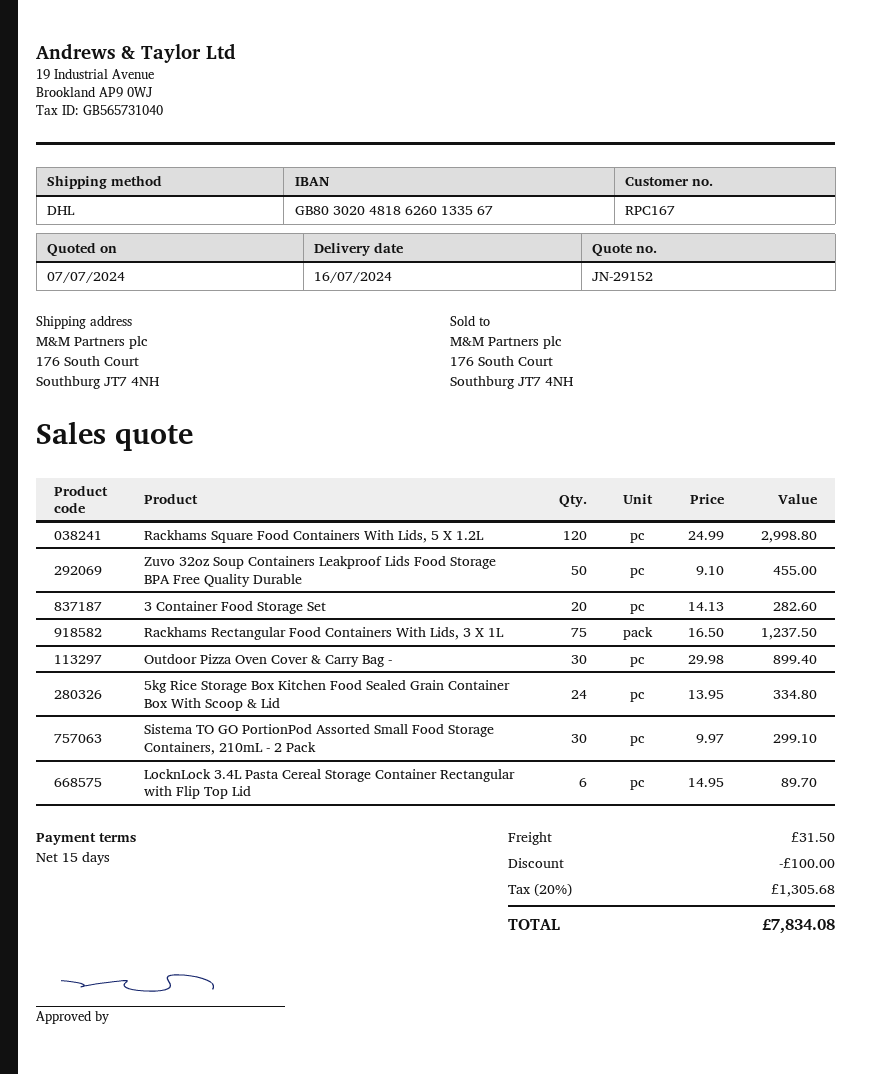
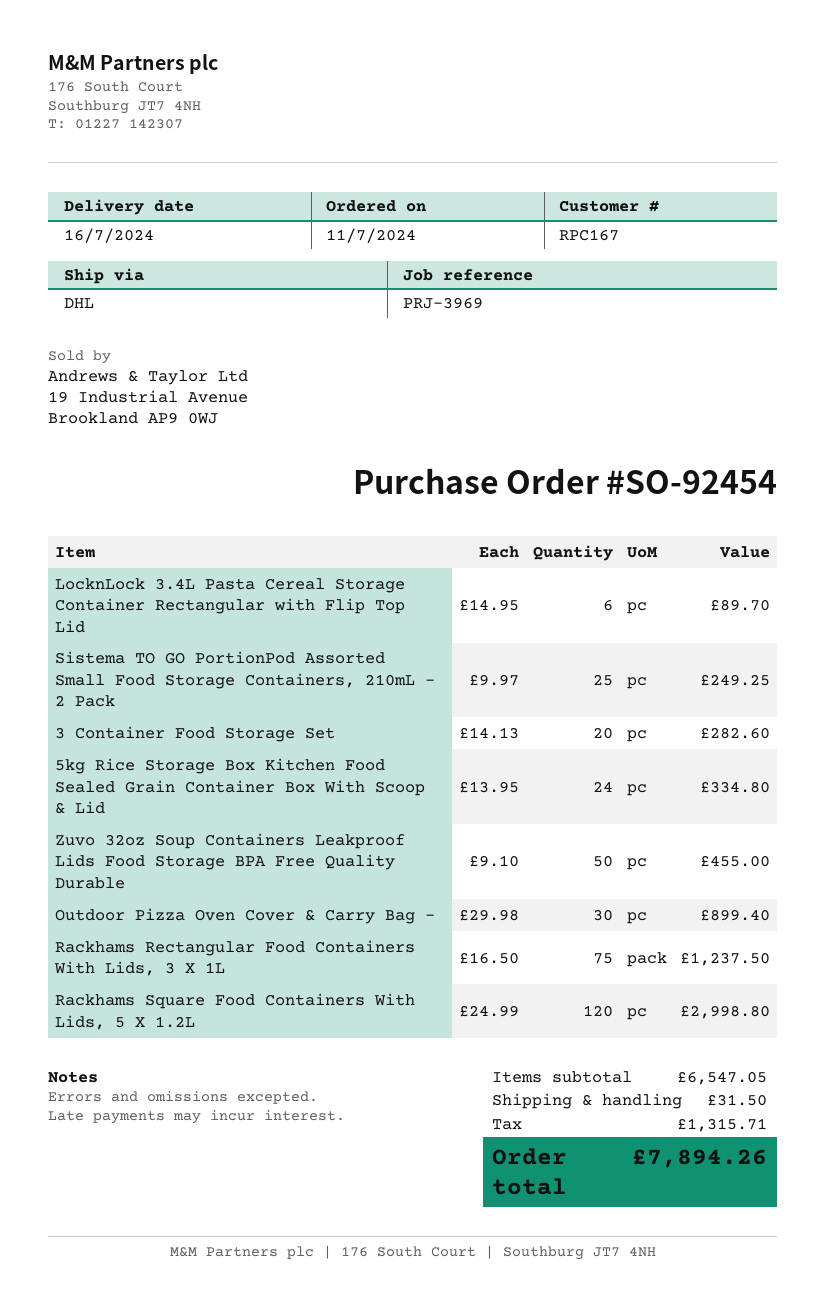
Sistema TO GO PortionPod Assorted Small Food Storage Containers, 210mL - 2 Pack: 30 x 9.97 = 299.10 -> 25 x 9.97 = 249.25
discount: 100.00 -> none
tax: 1305.68 -> 1315.71
total: 7834.08 -> 7894.26

